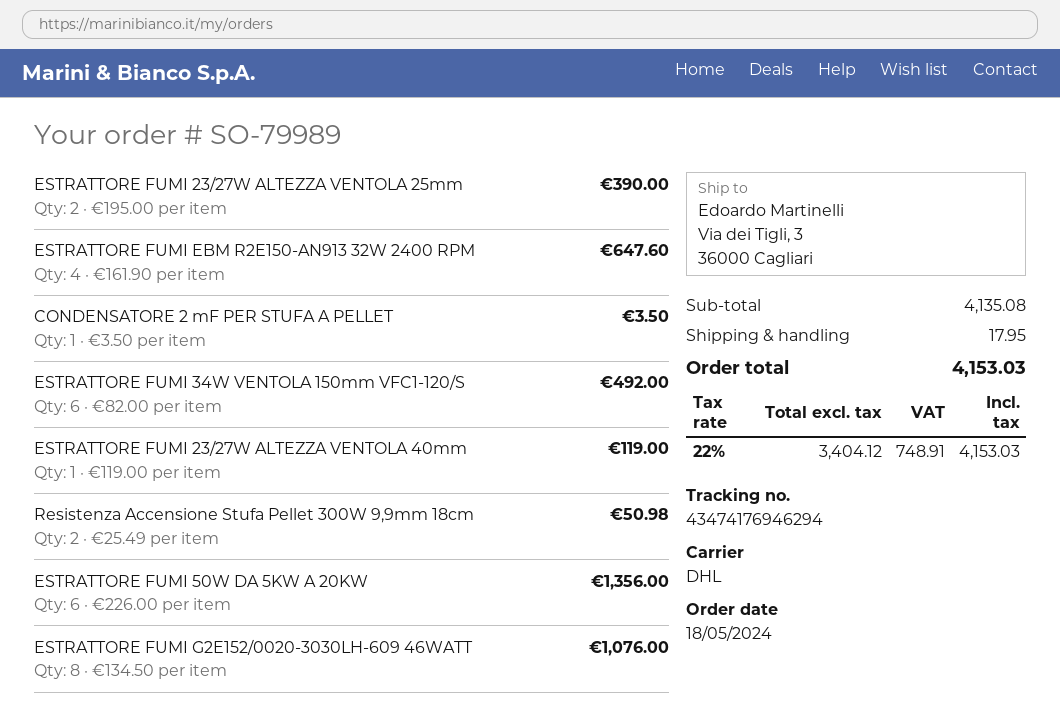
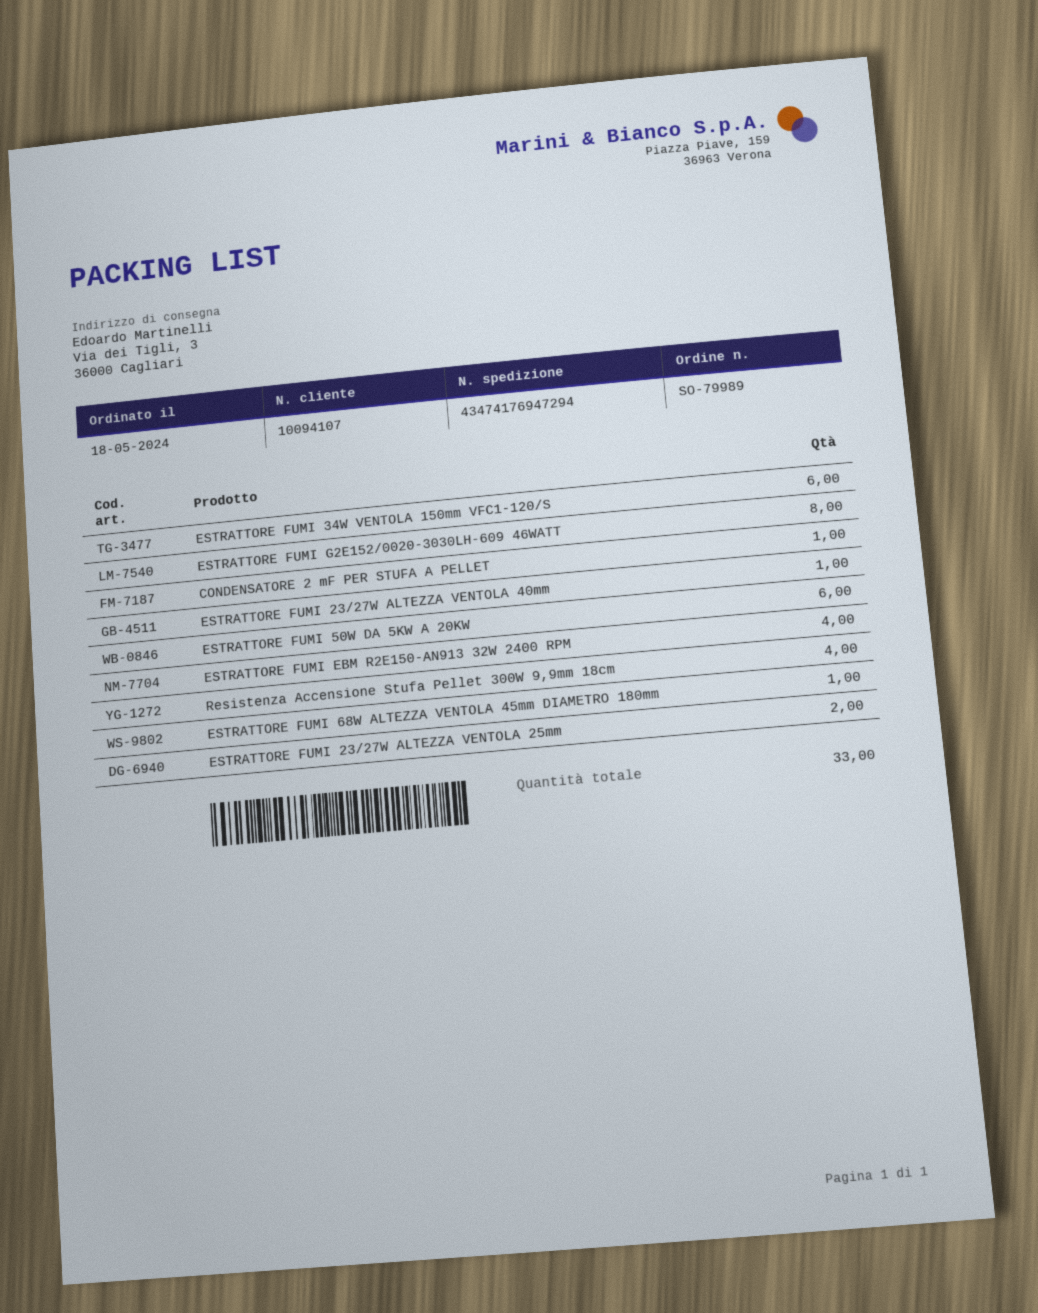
tracking number: 43474176946294 -> 43474176947294
Resistenza Accensione Stufa Pellet 300W 9,9mm 18cm: 2 -> 4
ESTRATTORE FUMI 68W ALTEZZA VENTOLA 45mm DIAMETRO 180mm: none -> 1

